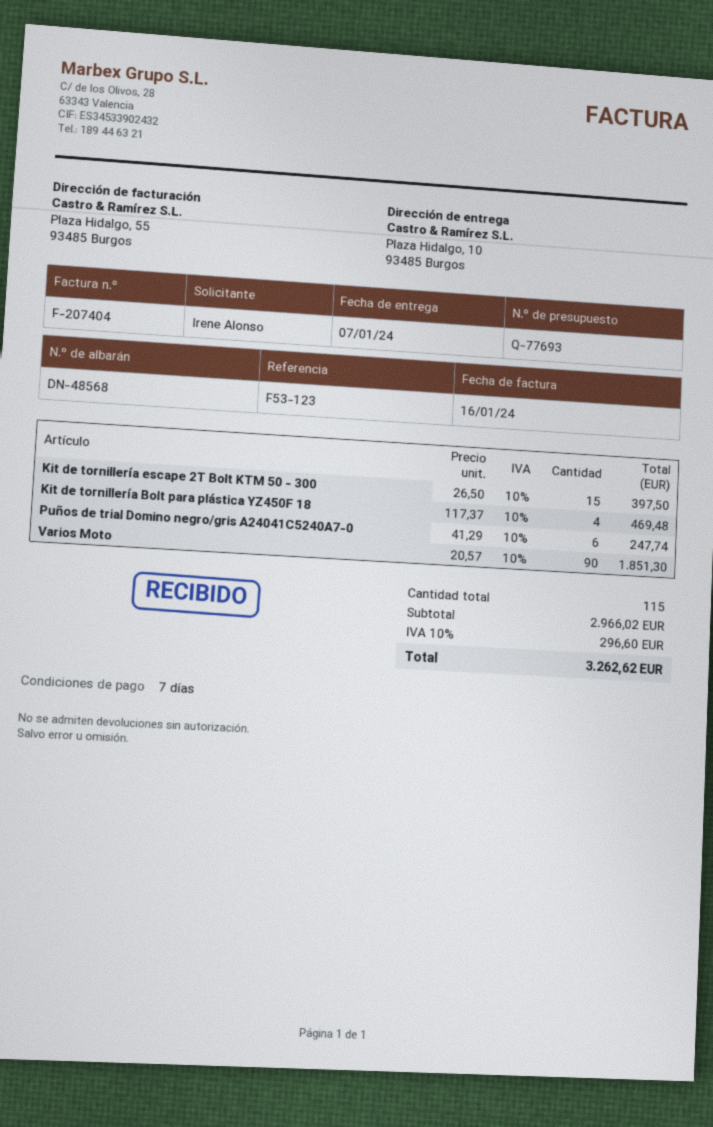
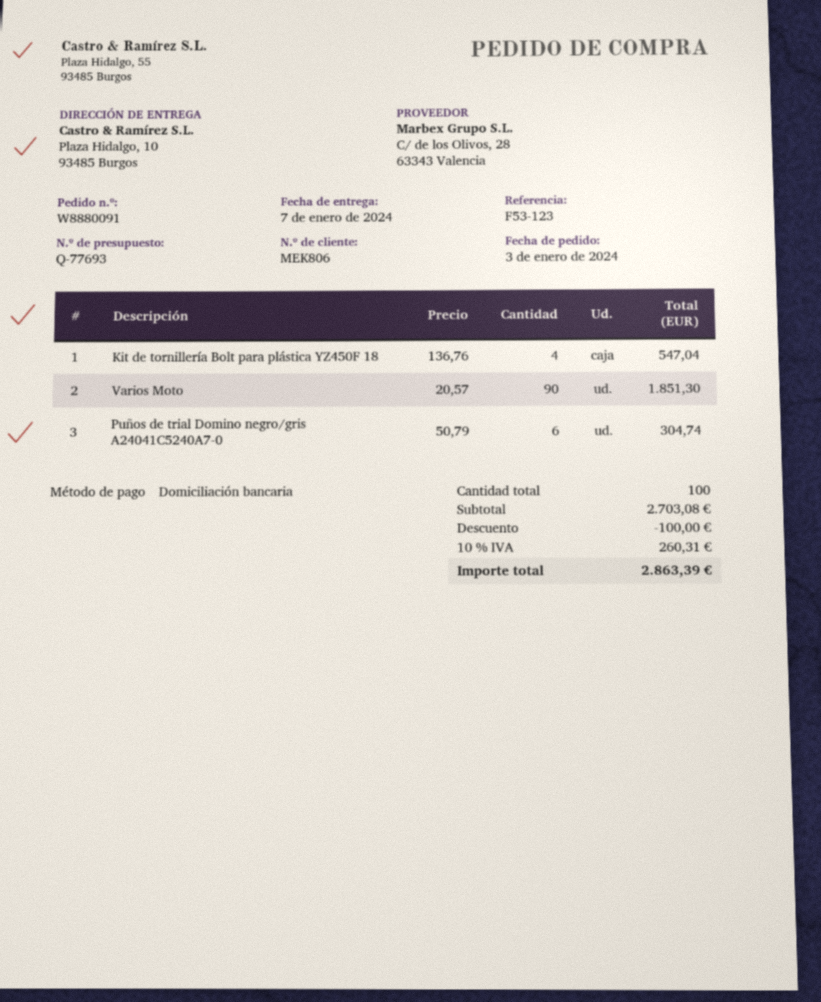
Kit de tornillería escape 2T Bolt KTM 50 - 300: 15 x 26.50 = 397.50 -> none
Kit de tornillería Bolt para plástica YZ450F 18: 4 x 117.37 = 469.48 -> 4 x 136.76 = 547.04
Puños de trial Domino negro/gris A24041C5240A7-0: 6 x 41.29 = 247.74 -> 6 x 50.79 = 304.74
total quantity: 115 -> 100
subtotal: 2966.02 -> 2703.08
discount: none -> 100.00
tax: 10% = 296.60 -> 10% = 260.31
total: 3262.62 -> 2863.39

